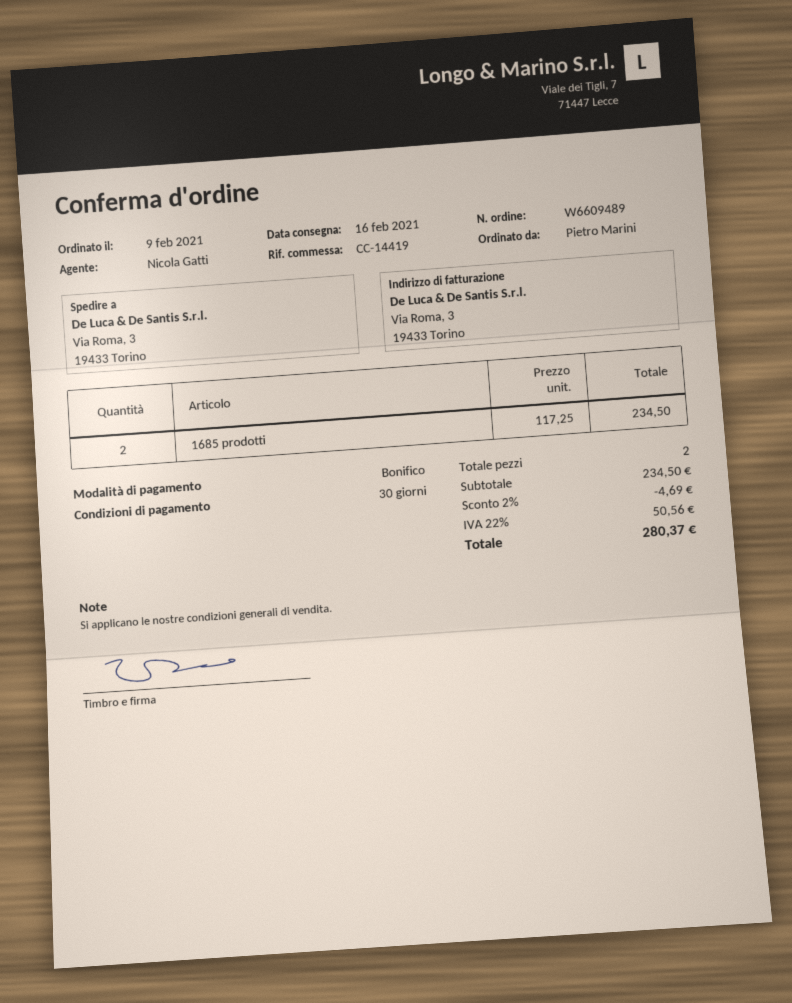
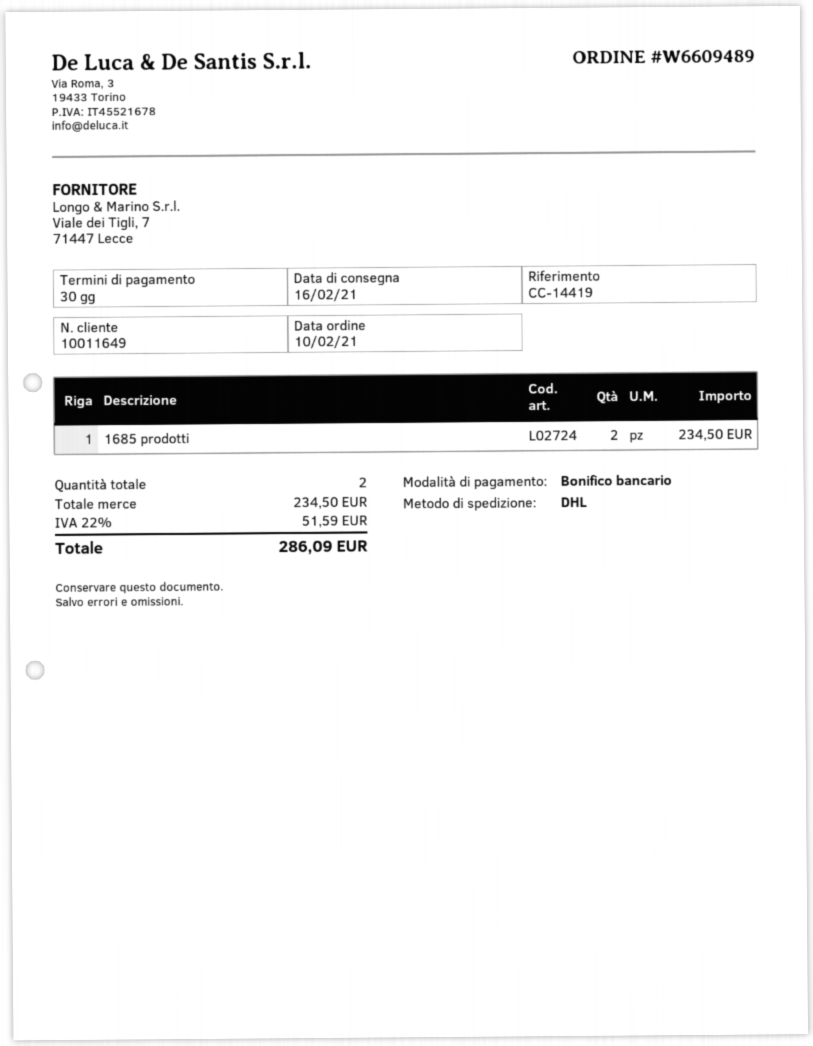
order date: 2021-02-09 -> 2021-02-10
discount: 2% = 4.69 -> none
tax: 22% = 50.56 -> 22% = 51.59
total: 280.37 -> 286.09

